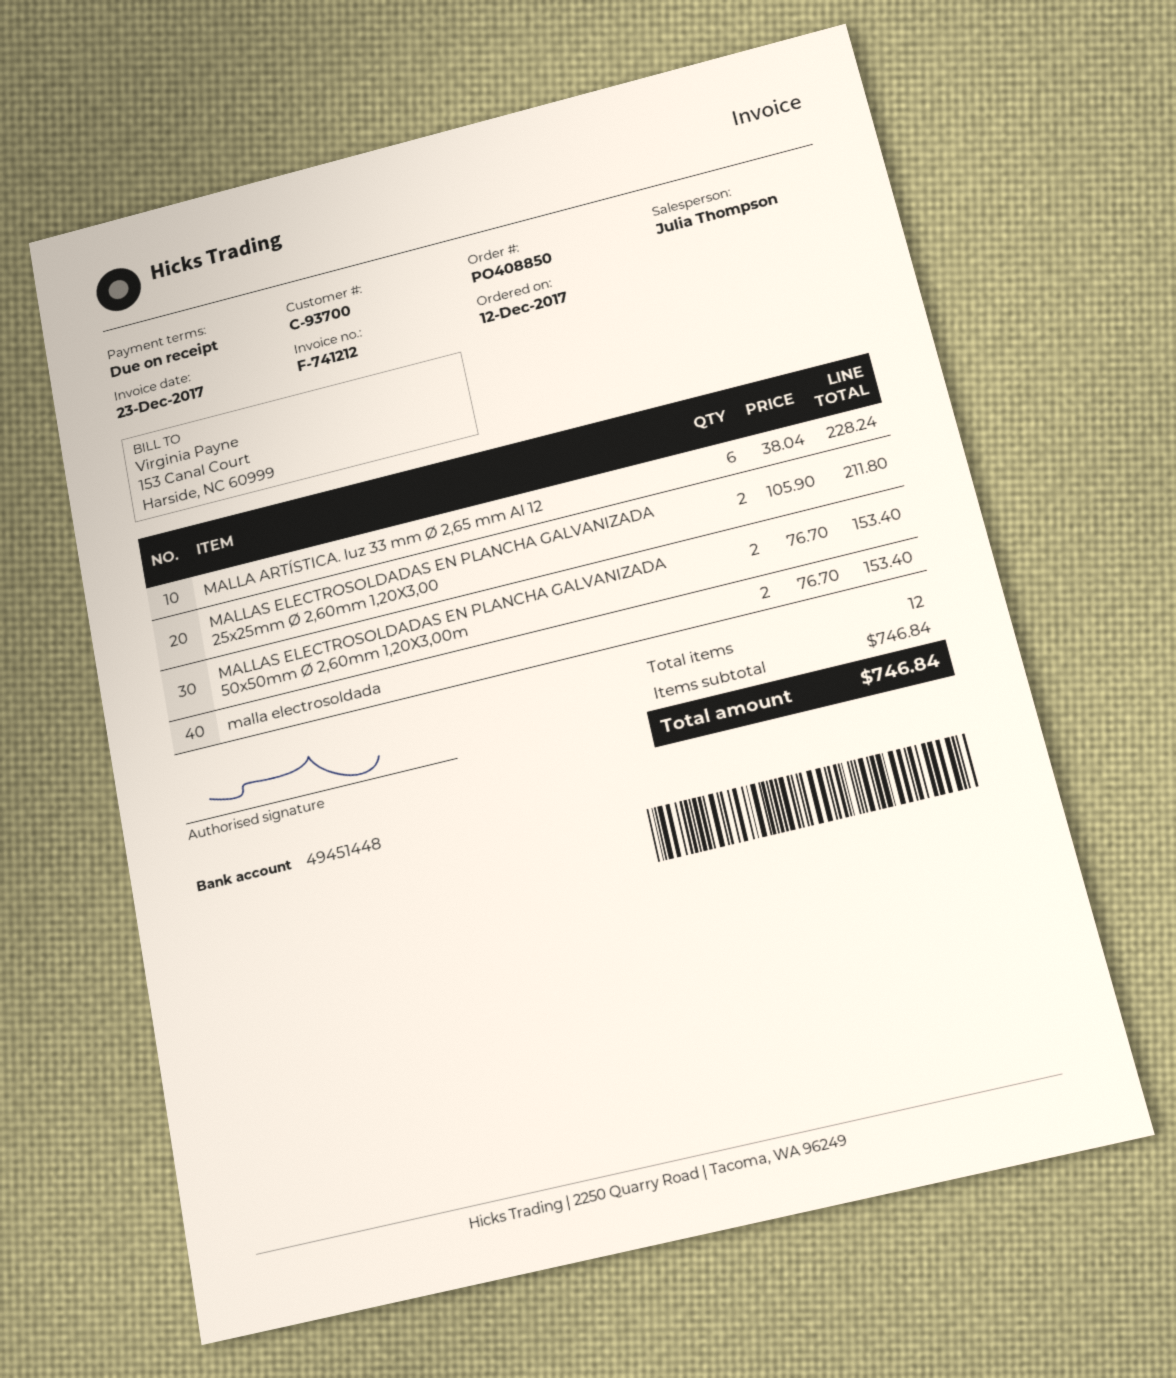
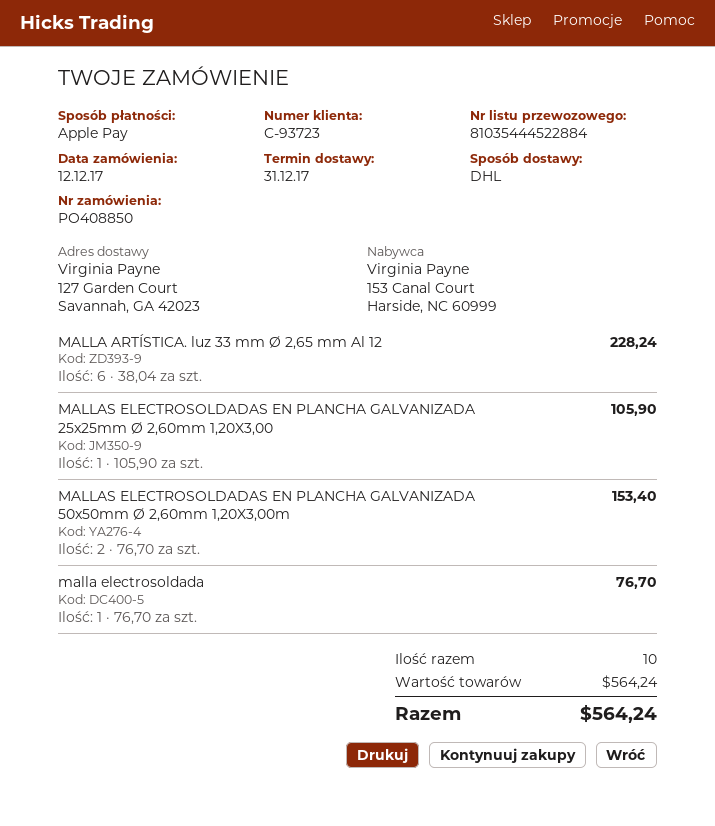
customer number: C-93700 -> C-93723
MALLAS ELECTROSOLDADAS EN PLANCHA GALVANIZADA 25x25mm Ø 2,60mm 1,20X3,00: 2 x 105.90 = 211.80 -> 1 x 105.90 = 105.90
malla electrosoldada: 2 x 76.70 = 153.40 -> 1 x 76.70 = 76.70
total quantity: 12 -> 10
subtotal: 746.84 -> 564.24
total: 746.84 -> 564.24

